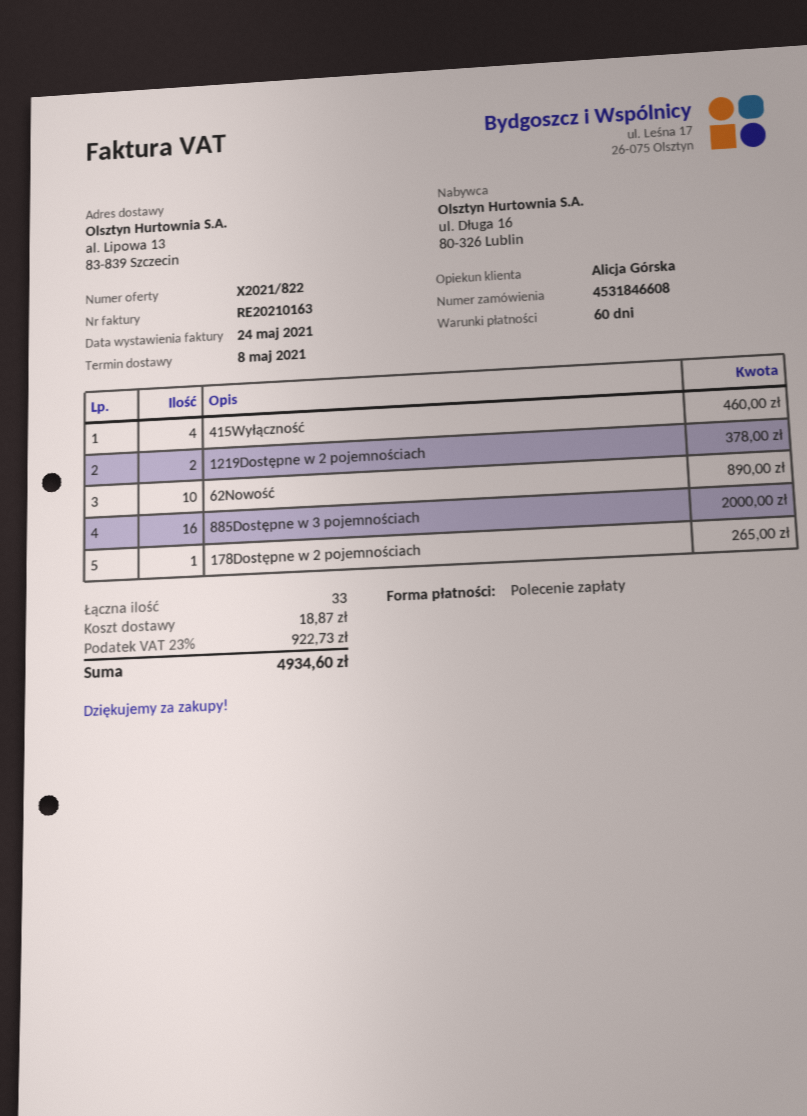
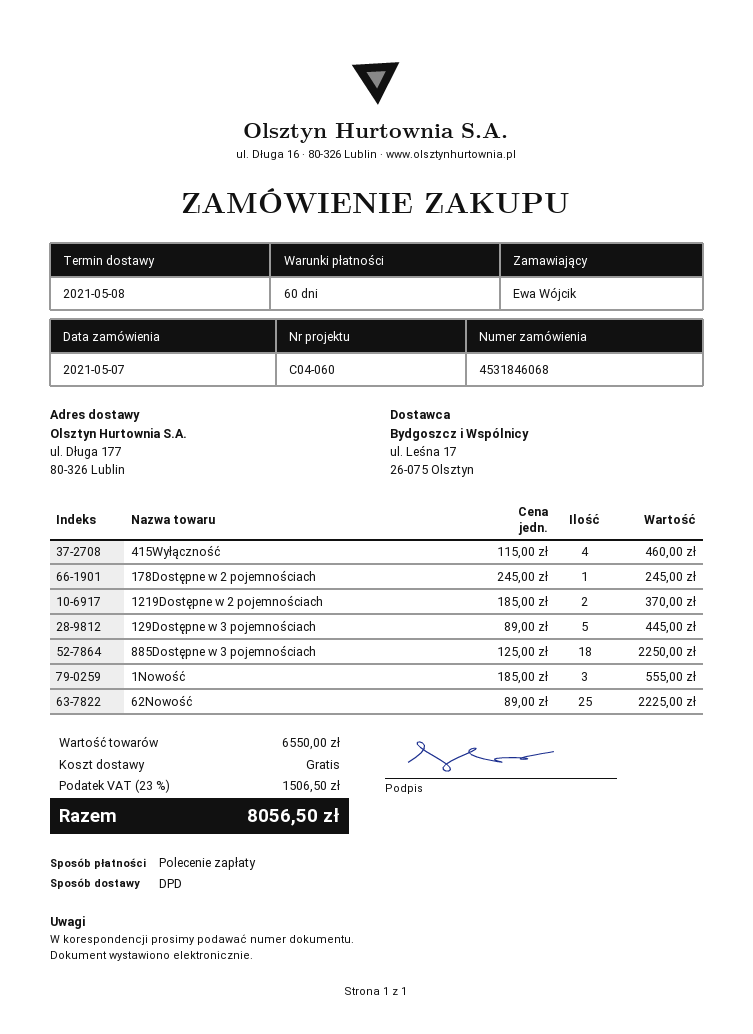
order number: 4531846608 -> 4531846068
ship to: al. Lipowa 13, 83-839 Szczecin -> ul. Długa 177, 80-326 Lublin
1219Dostępne w 2 pojemnościach: 2 for 378.00 -> 2 for 370.00
62Nowość: 10 for 890.00 -> 25 for 2225.00
885Dostępne w 3 pojemnościach: 16 for 2000.00 -> 18 for 2250.00
178Dostępne w 2 pojemnościach: 1 for 265.00 -> 1 for 245.00
129Dostępne w 3 pojemnościach: none -> 5 for 445.00
1Nowość: none -> 3 for 555.00
shipping: 18.87 -> 0.00
tax: 23% = 922.73 -> 23% = 1506.50
total: 4934.60 -> 8056.50

